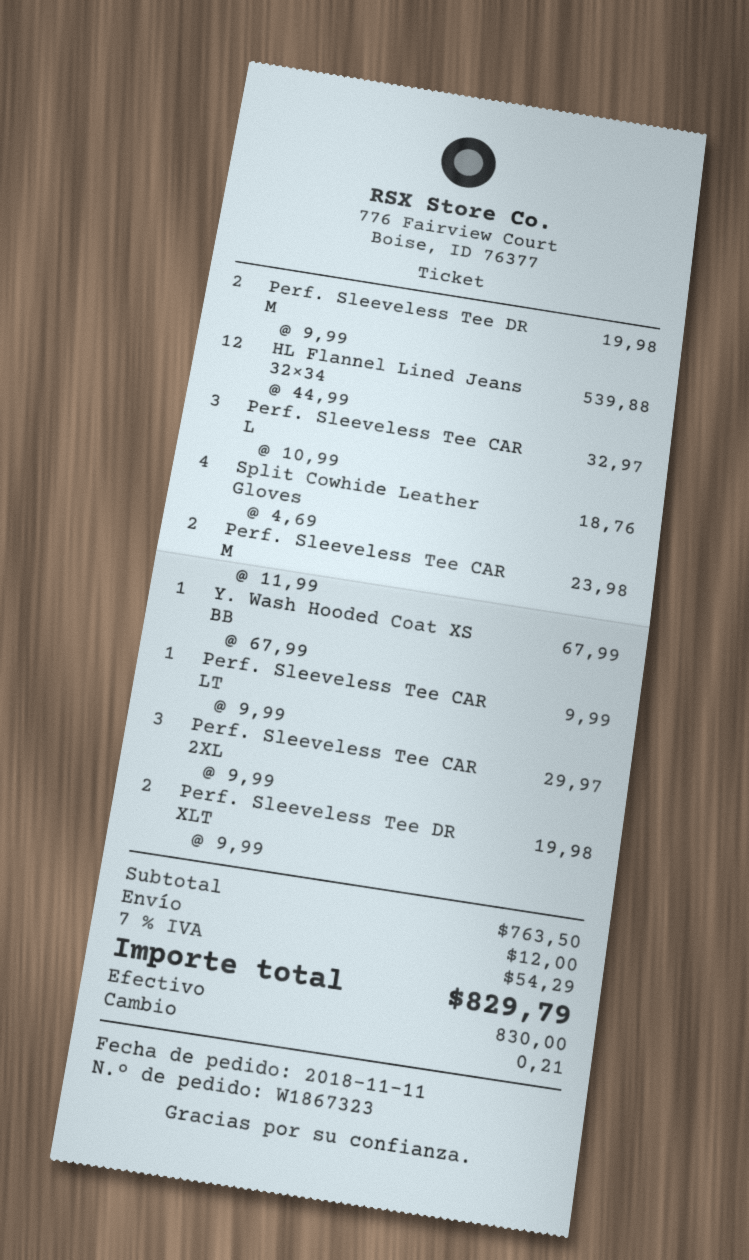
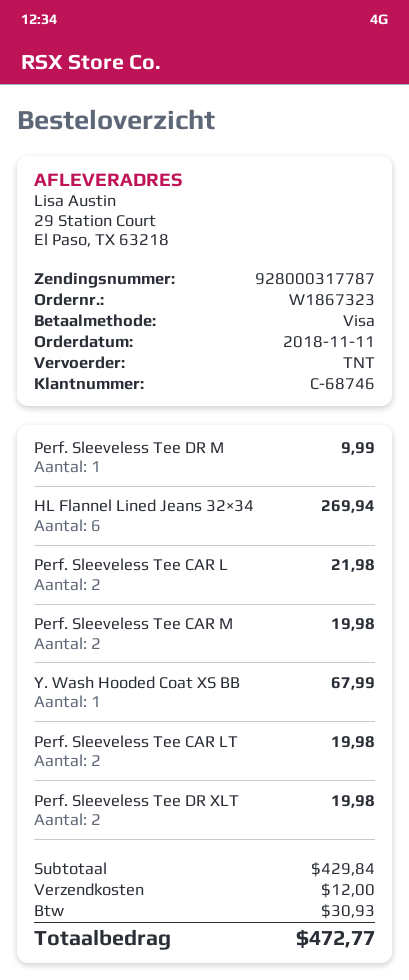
payment method: cash -> Visa
Perf. Sleeveless Tee DR M: 2 for 19.98 -> 1 for 9.99
HL Flannel Lined Jeans 32×34: 12 for 539.88 -> 6 for 269.94
Perf. Sleeveless Tee CAR L: 3 for 32.97 -> 2 for 21.98
Split Cowhide Leather Gloves: 4 for 18.76 -> none
Perf. Sleeveless Tee CAR M: 2 for 23.98 -> 2 for 19.98
Perf. Sleeveless Tee CAR LT: 1 for 9.99 -> 2 for 19.98
Perf. Sleeveless Tee CAR 2XL: 3 for 29.97 -> none
subtotal: 763.50 -> 429.84
tax: 54.29 -> 30.93
total: 829.79 -> 472.77

